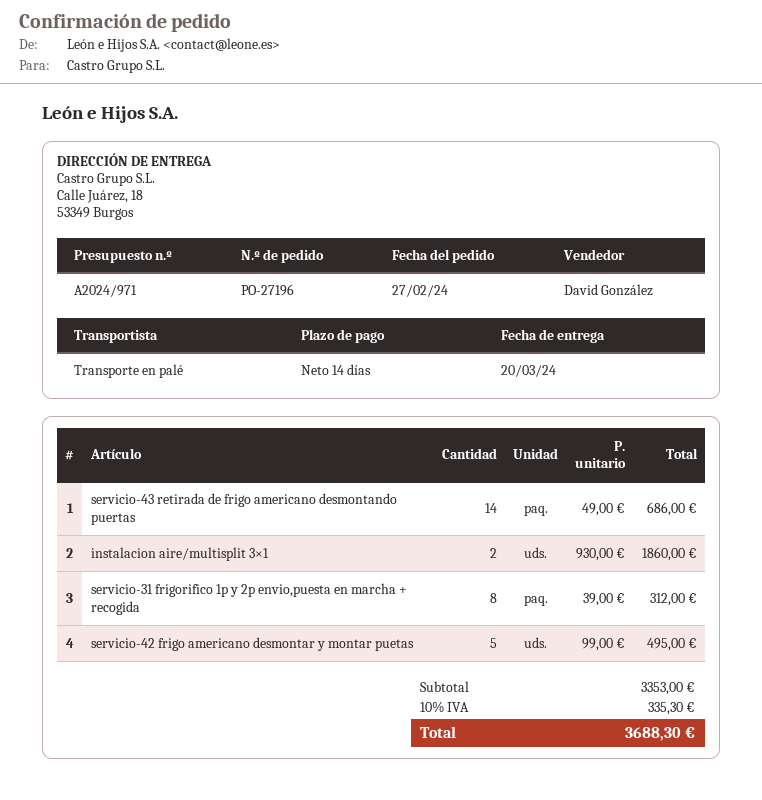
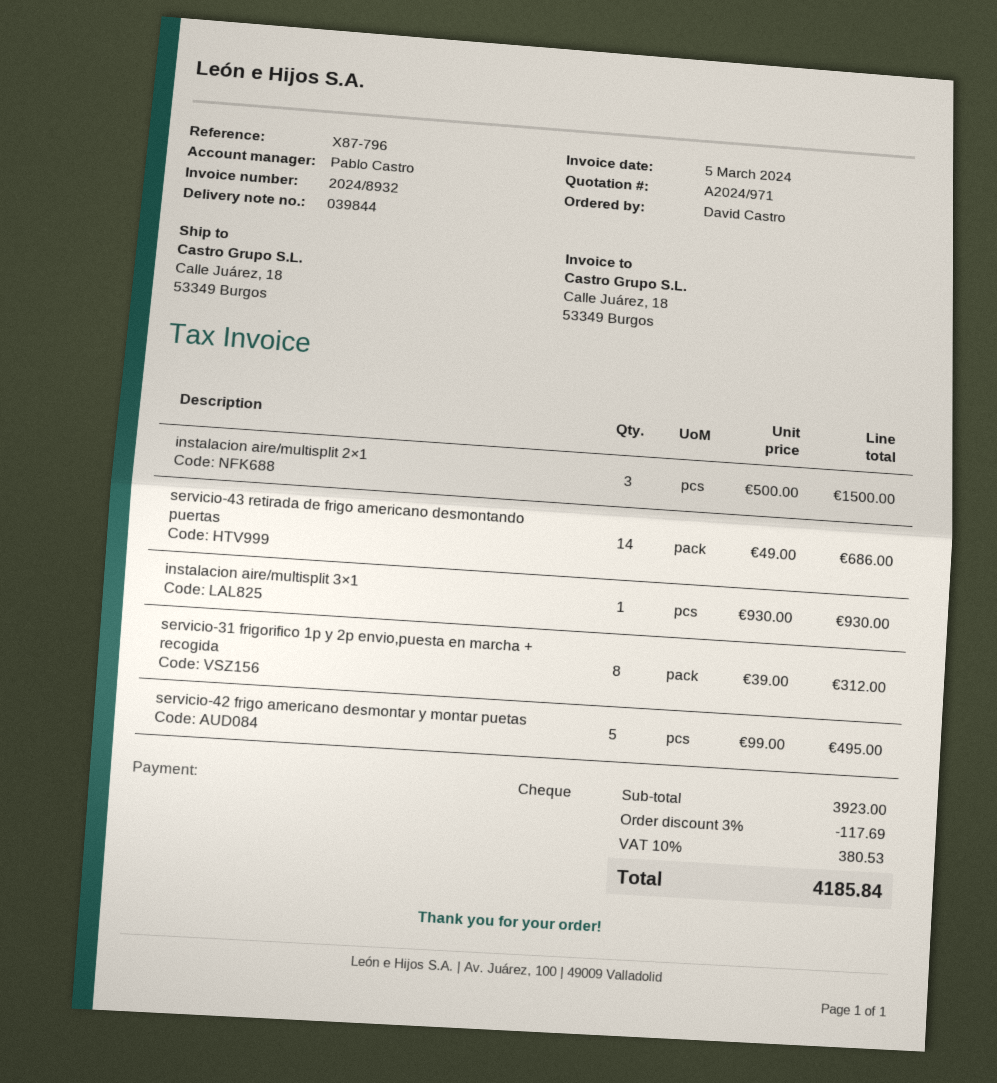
sales rep: David González -> Pablo Castro
instalacion aire/multisplit 3×1: 2 x 930.00 = 1860.00 -> 1 x 930.00 = 930.00
instalacion aire/multisplit 2×1: none -> 3 x 500.00 = 1500.00
subtotal: 3353.00 -> 3923.00
discount: none -> 3% = 117.69
tax: 10% = 335.30 -> 10% = 380.53
total: 3688.30 -> 4185.84

